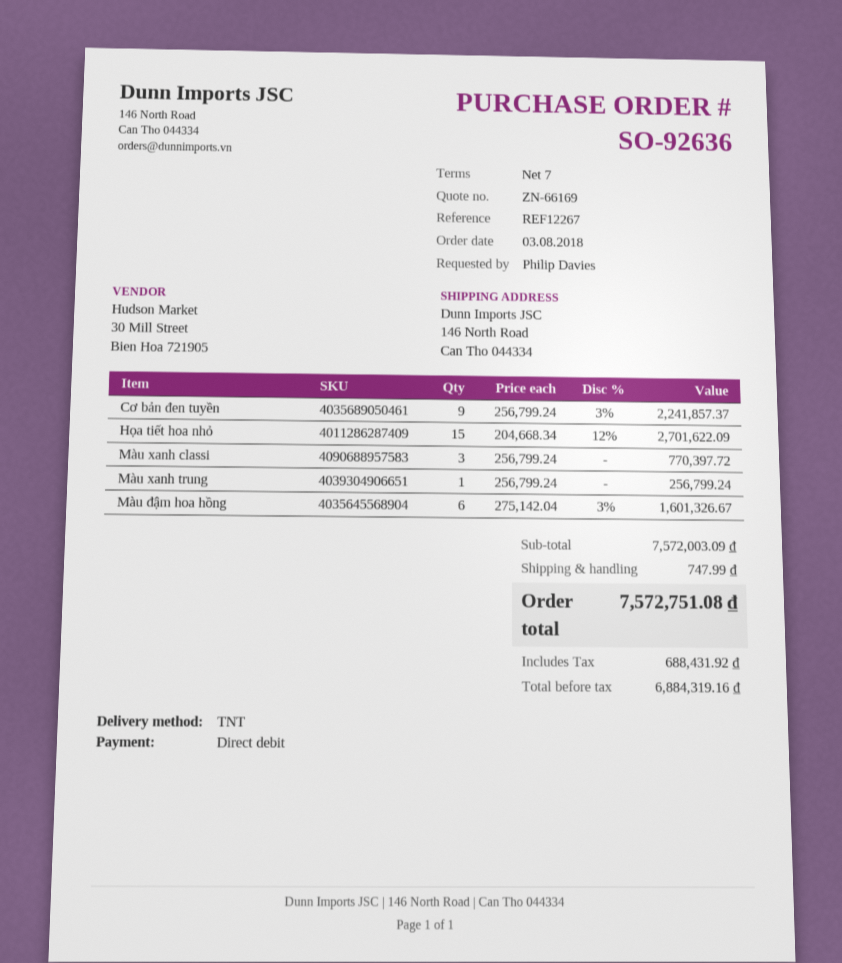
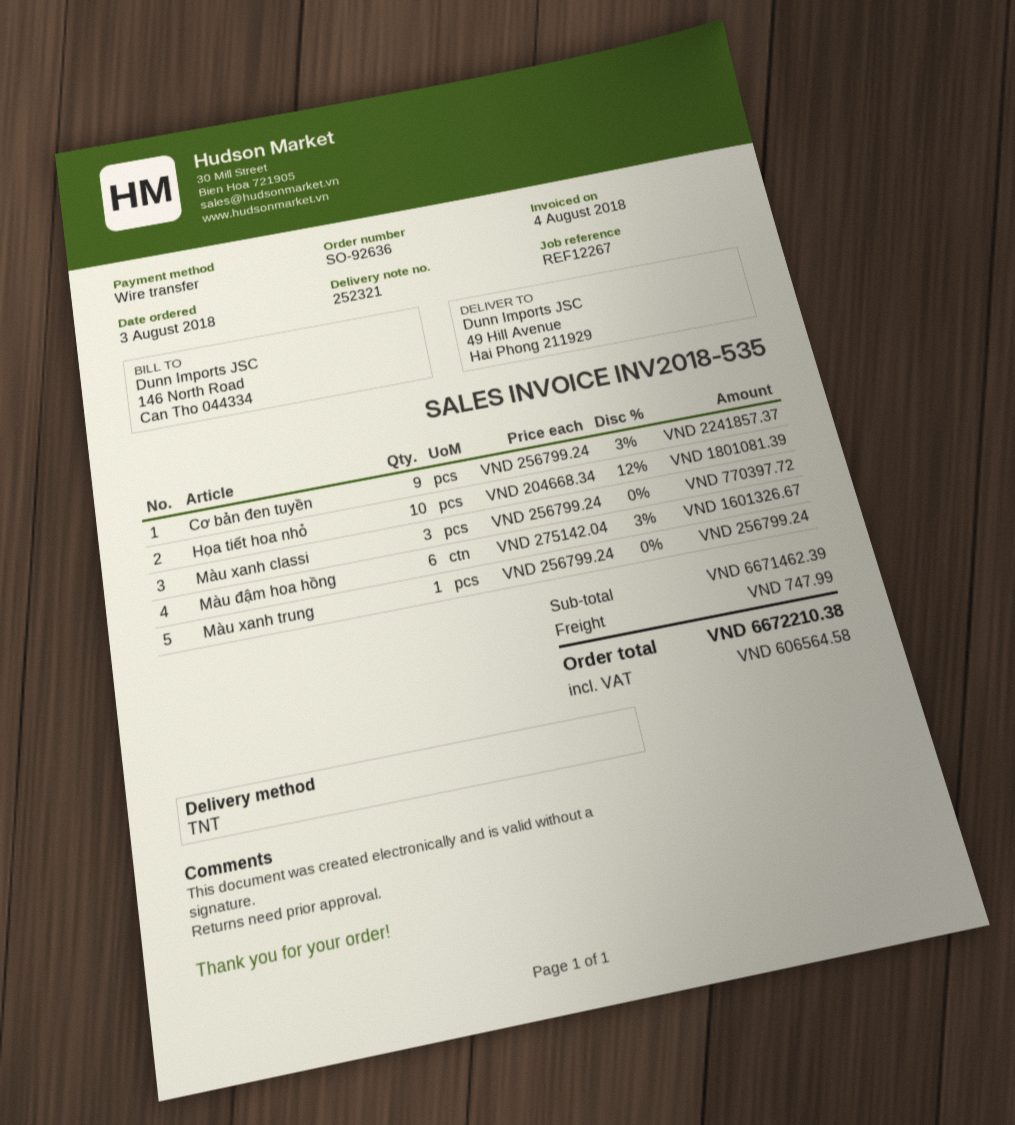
payment method: direct debit -> bank transfer
ship to: 146 North Road, Can Tho 044334 -> 49 Hill Avenue, Hai Phong 211929
Họa tiết hoa nhỏ: 15 x 204668.34 - 12% = 2701622.09 -> 10 x 204668.34 - 12% = 1801081.39
subtotal: 7572003.09 -> 6671462.39
tax: 688431.92 -> 606564.58
total: 7572751.08 -> 6672210.38

